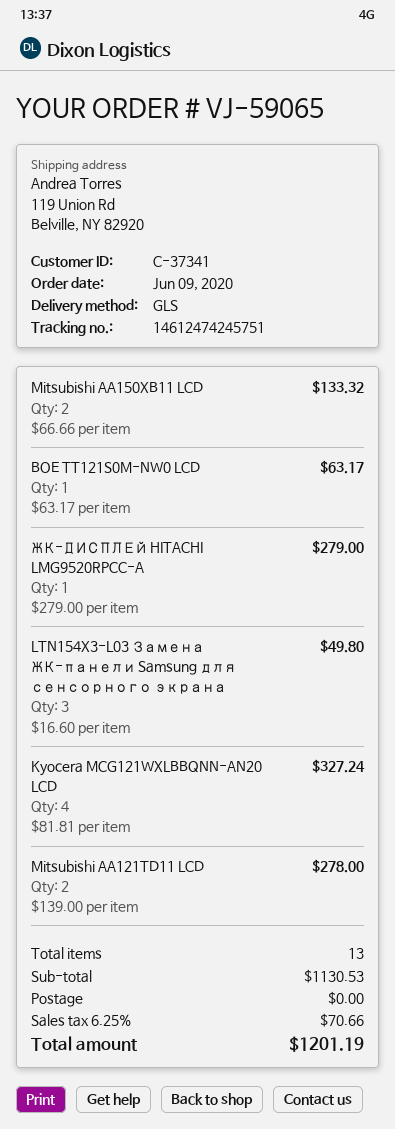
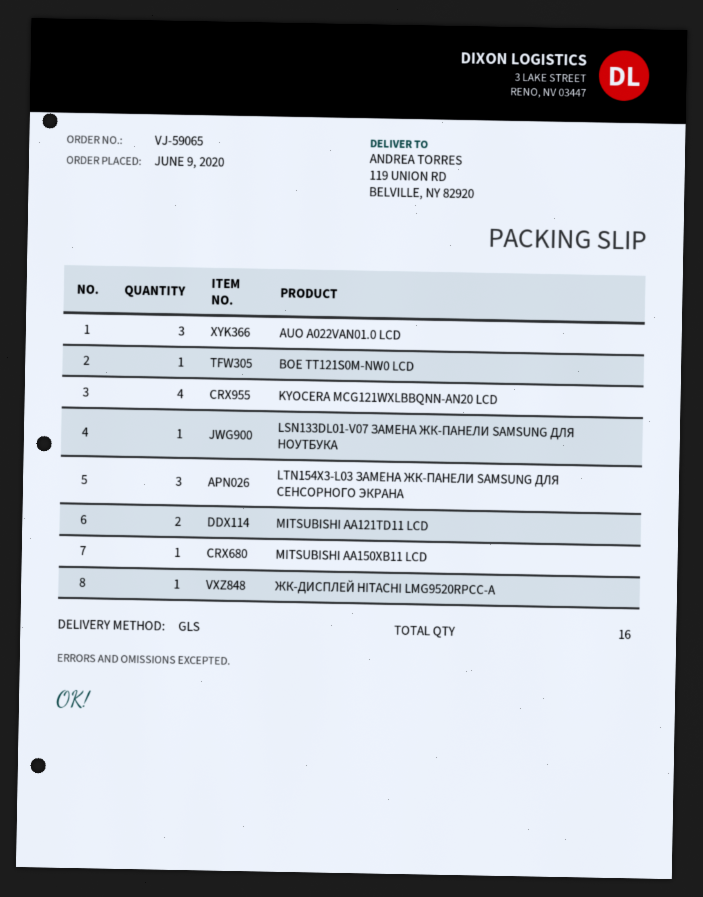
Mitsubishi AA150XB11 LCD: 2 -> 1
AUO A022VAN01.0 LCD: none -> 3
LSN133DL01-V07 ЗАМЕНА ЖК-ПАНЕЛИ SAMSUNG ДЛЯ НОУТБУКА: none -> 1
total quantity: 13 -> 16

